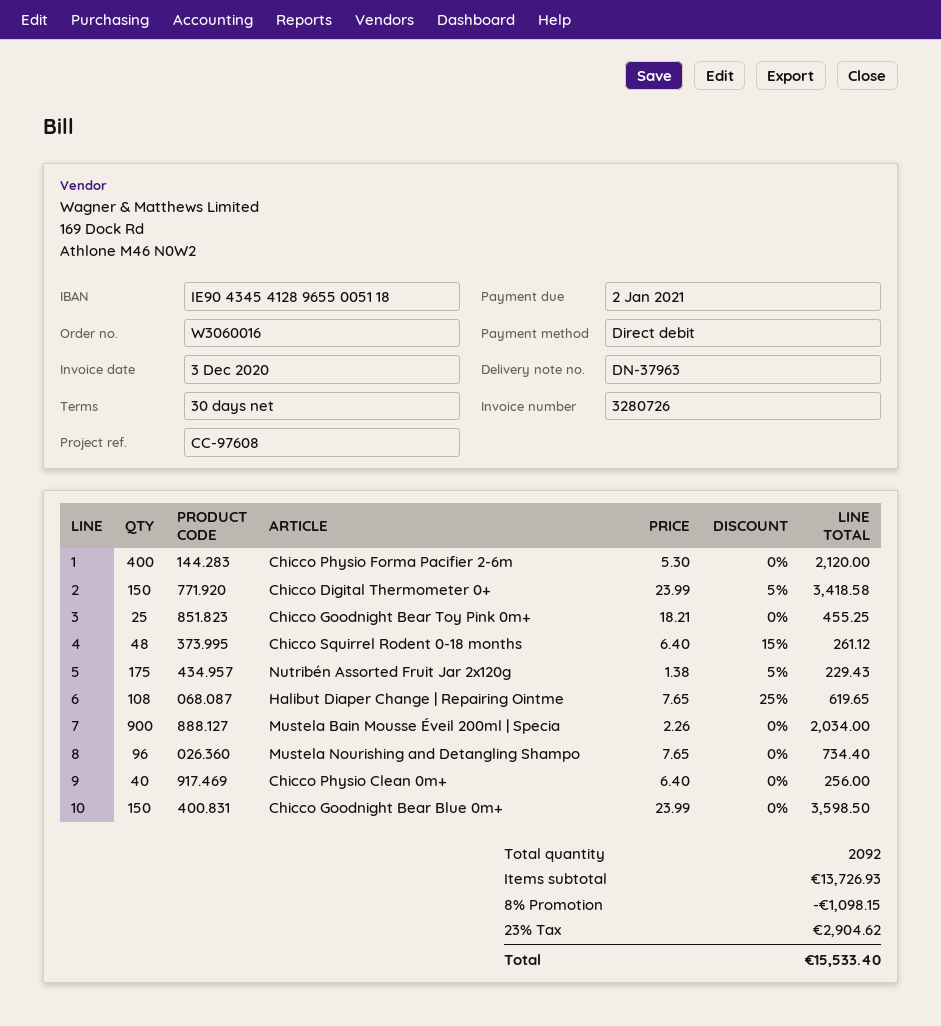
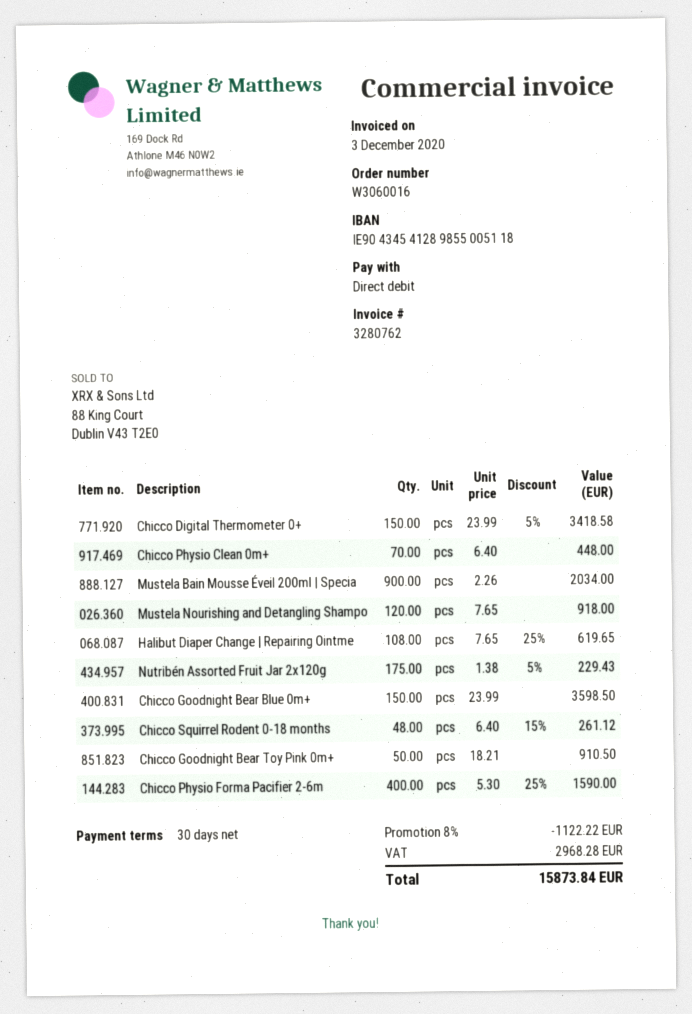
invoice number: 3280726 -> 3280762
bank account: IE90434541289655005118 -> IE90434541289855005118
Chicco Physio Forma Pacifier 2-6m: 400 x 5.30 = 2120.00 -> 400 x 5.30 - 25% = 1590.00
Chicco Goodnight Bear Toy Pink 0m+: 25 x 18.21 = 455.25 -> 50 x 18.21 = 910.50
Mustela Nourishing and Detangling Shampo: 96 x 7.65 = 734.40 -> 120 x 7.65 = 918.00
Chicco Physio Clean 0m+: 40 x 6.40 = 256.00 -> 70 x 6.40 = 448.00
discount: 8% = 1098.15 -> 8% = 1122.22
tax: 2904.62 -> 2968.28
total: 15533.40 -> 15873.84

